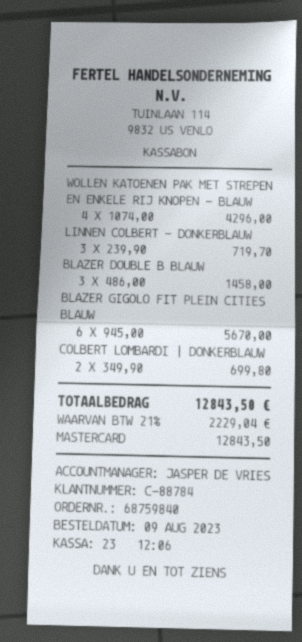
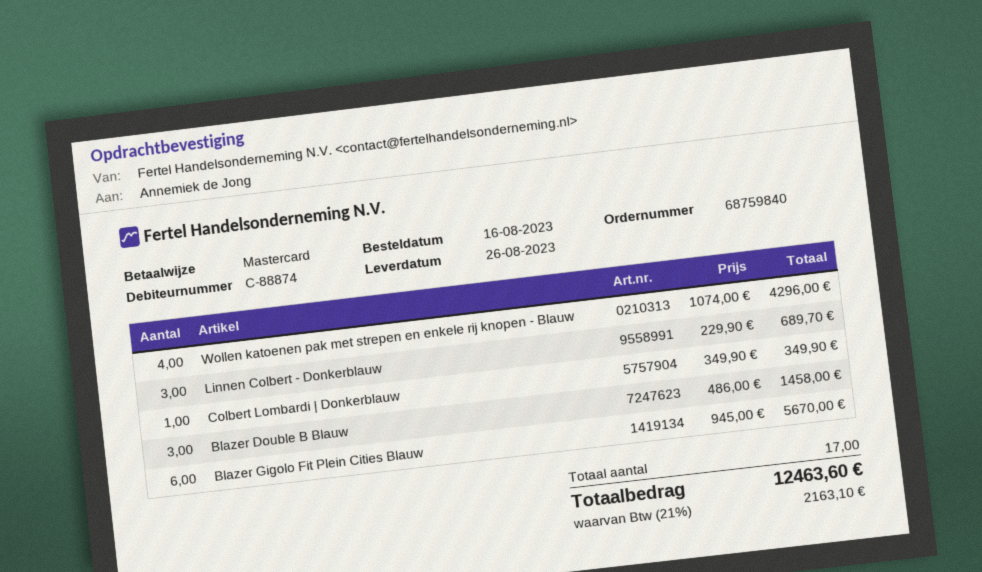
order date: 2023-08-09 -> 2023-08-16
customer number: C-88784 -> C-88874
LINNEN COLBERT - DONKERBLAUW: 3 x 239.90 = 719.70 -> 3 x 229.90 = 689.70
COLBERT LOMBARDI | DONKERBLAUW: 2 x 349.90 = 699.80 -> 1 x 349.90 = 349.90
tax: 21% = 2229.04 -> 21% = 2163.10
total: 12843.50 -> 12463.60

